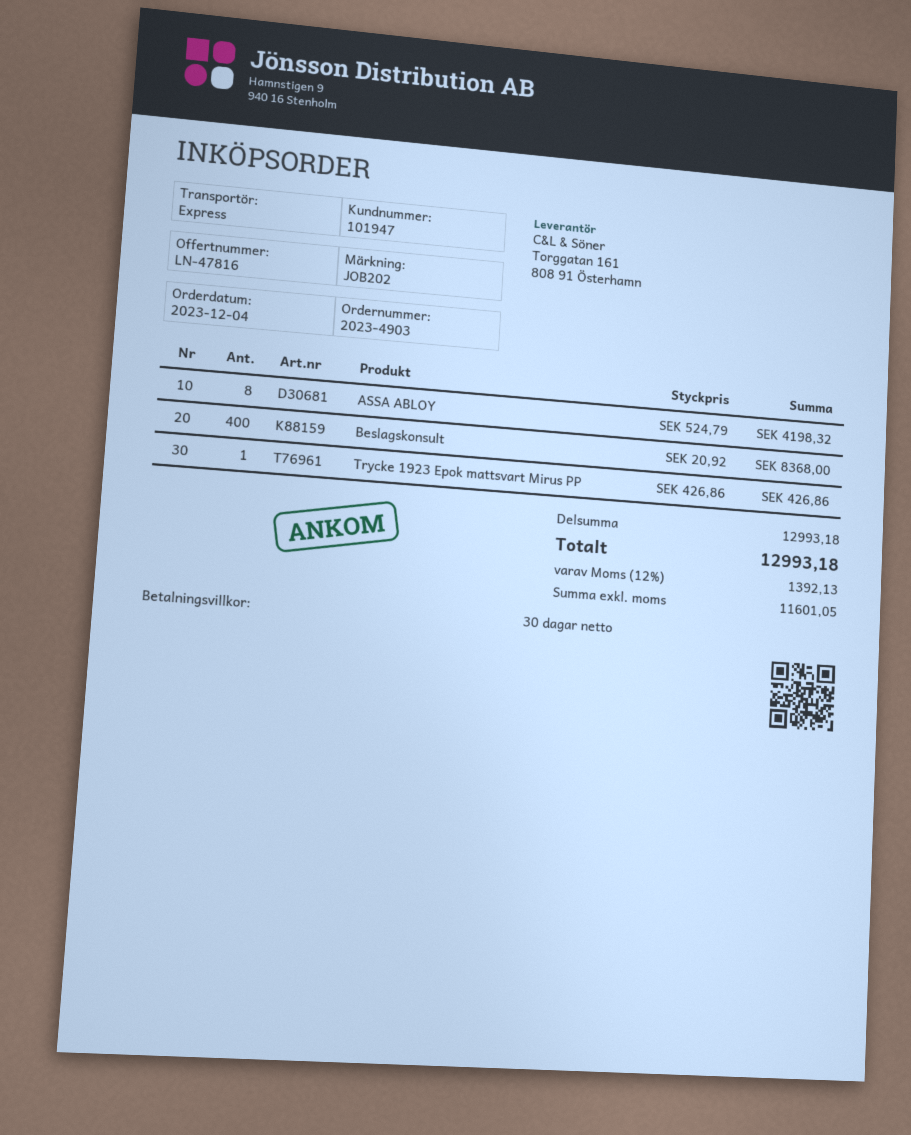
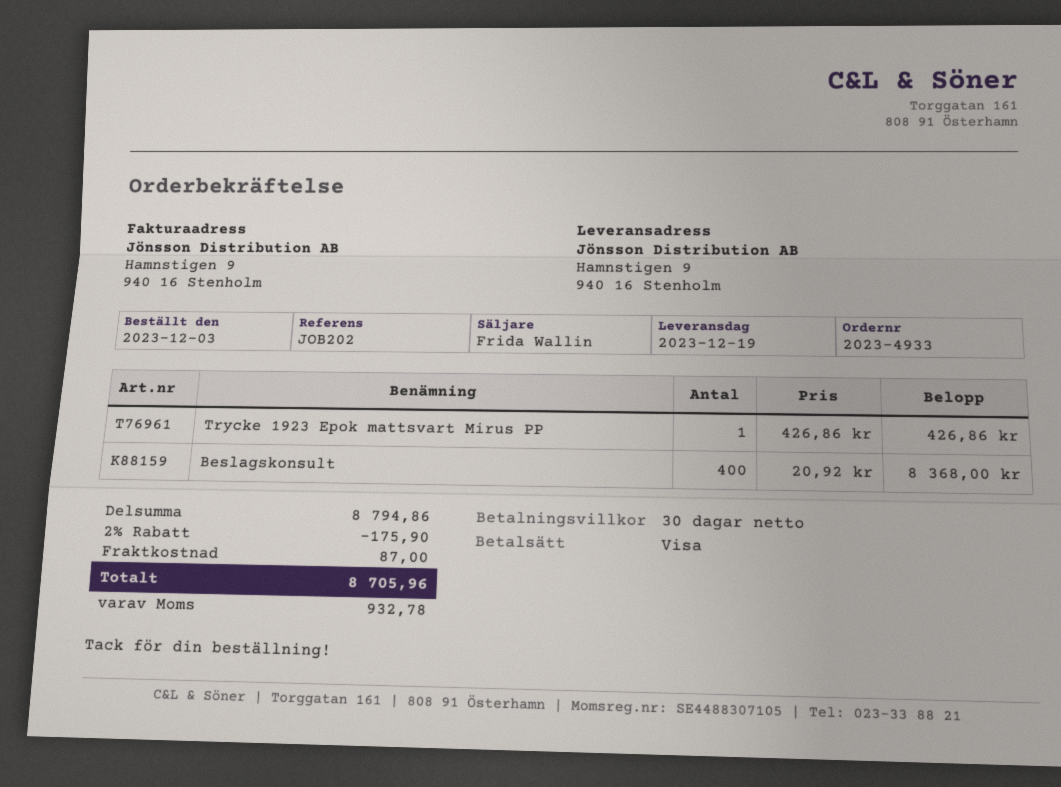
order number: 2023-4903 -> 2023-4933
order date: 2023-12-04 -> 2023-12-03
ASSA ABLOY: 8 x 524.79 = 4198.32 -> none
subtotal: 12993.18 -> 8794.86
discount: none -> 2% = 175.90
shipping: none -> 87.00
tax: 1392.13 -> 932.78
total: 12993.18 -> 8705.96

